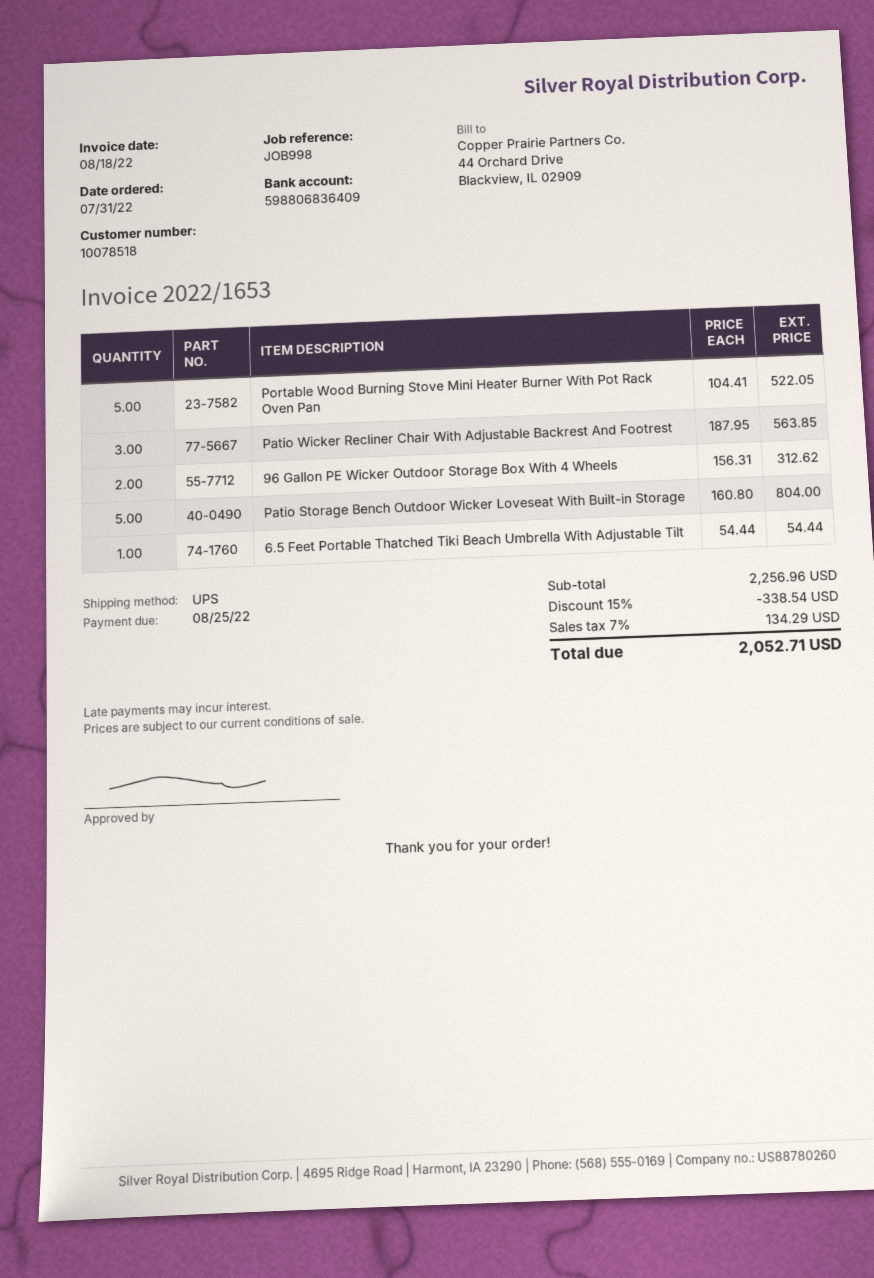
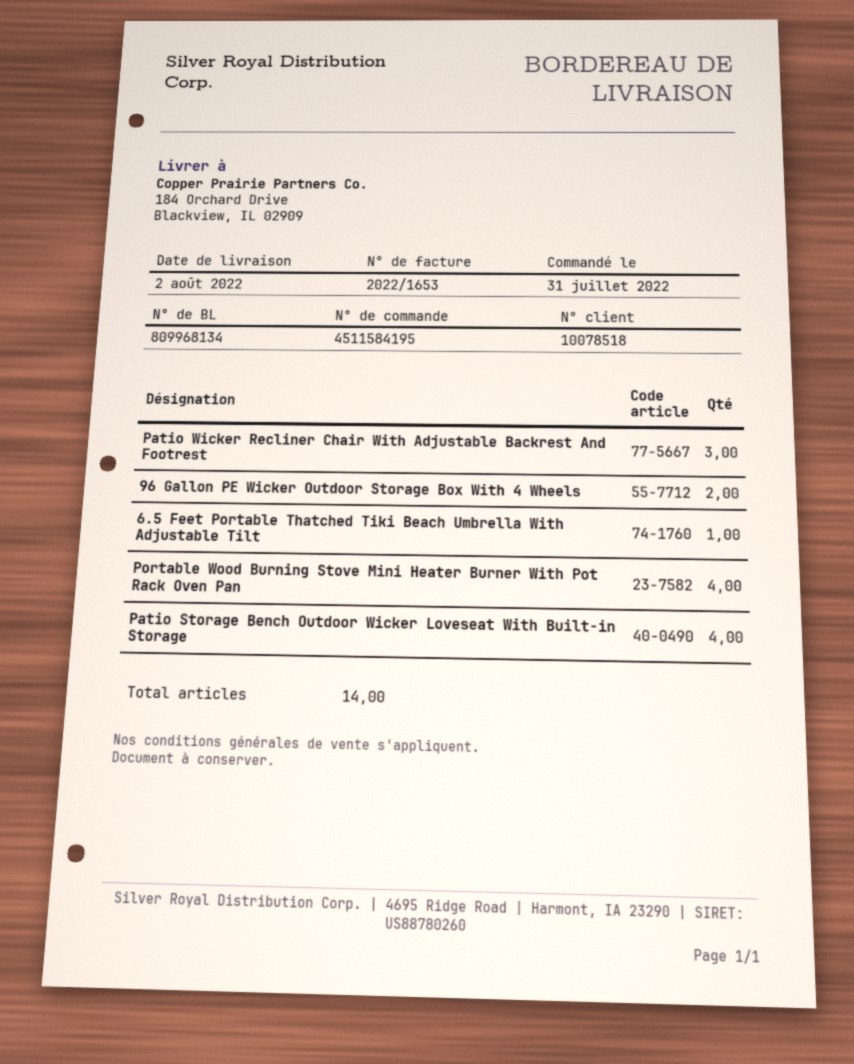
Portable Wood Burning Stove Mini Heater Burner With Pot Rack Oven Pan: 5 -> 4
Patio Storage Bench Outdoor Wicker Loveseat With Built-in Storage: 5 -> 4

